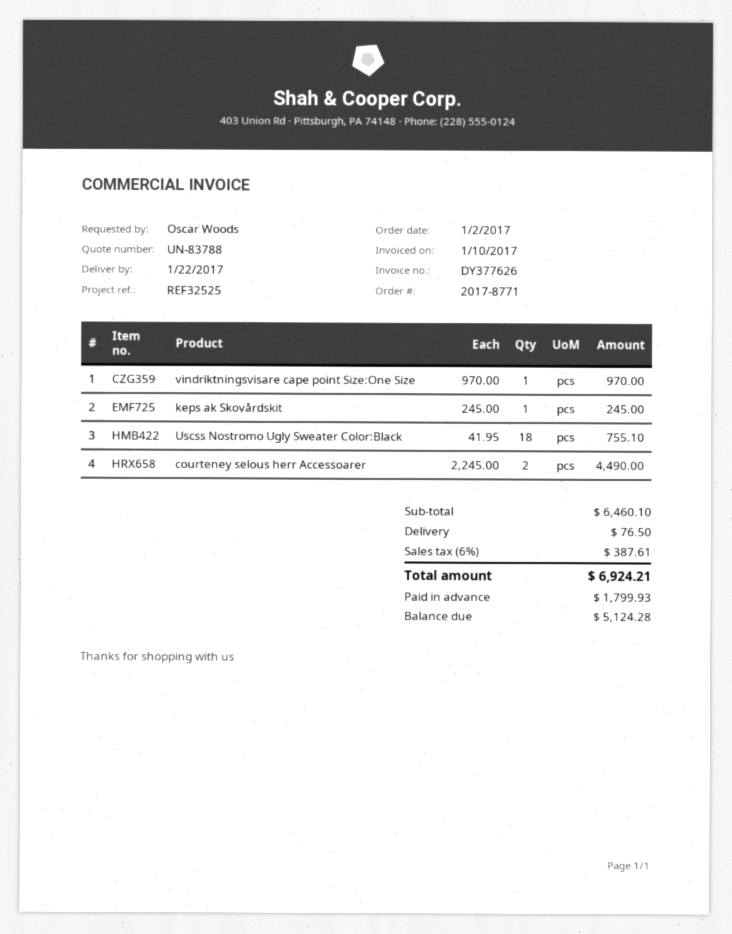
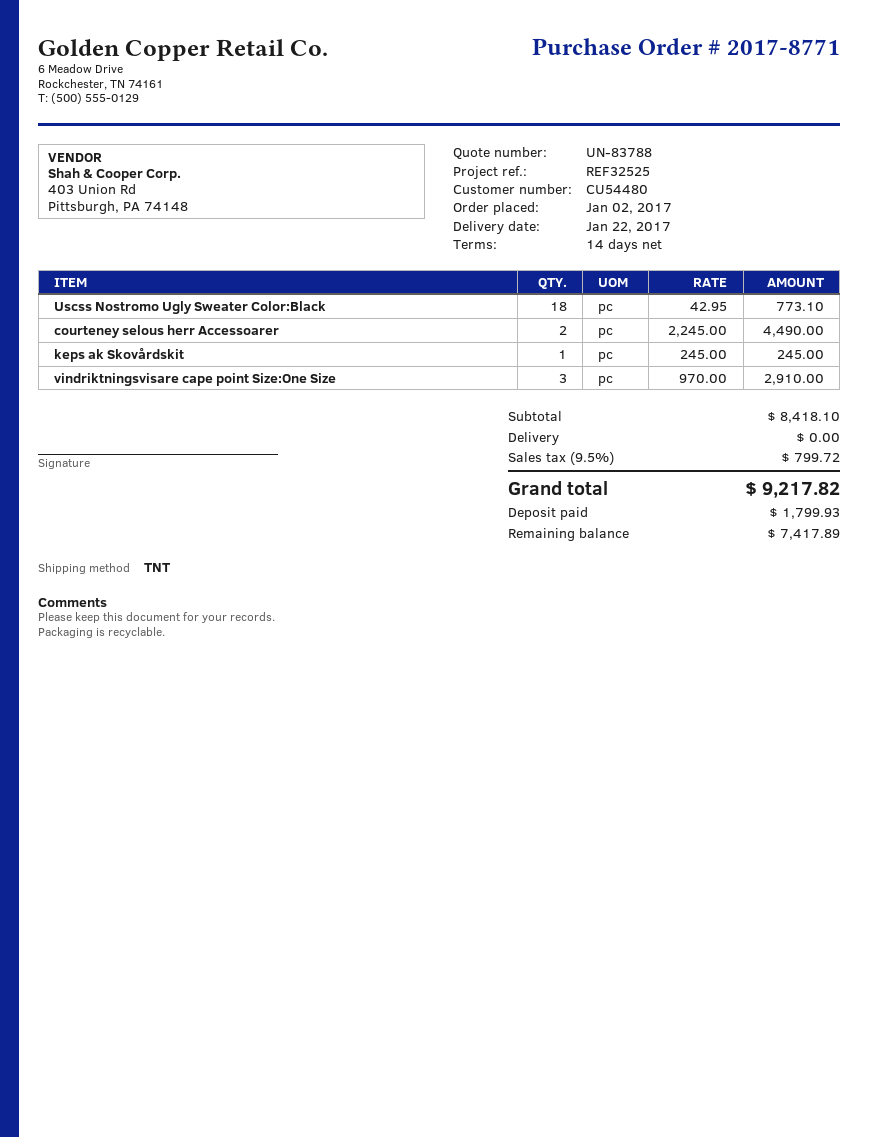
vindriktningsvisare cape point Size:One Size: 1 x 970.00 = 970.00 -> 3 x 970.00 = 2910.00
Uscss Nostromo Ugly Sweater Color:Black: 18 x 41.95 = 755.10 -> 18 x 42.95 = 773.10
subtotal: 6460.10 -> 8418.10
shipping: 76.50 -> 0.00
tax: 6% = 387.61 -> 9.5% = 799.72
total: 6924.21 -> 9217.82
balance: 5124.28 -> 7417.89

